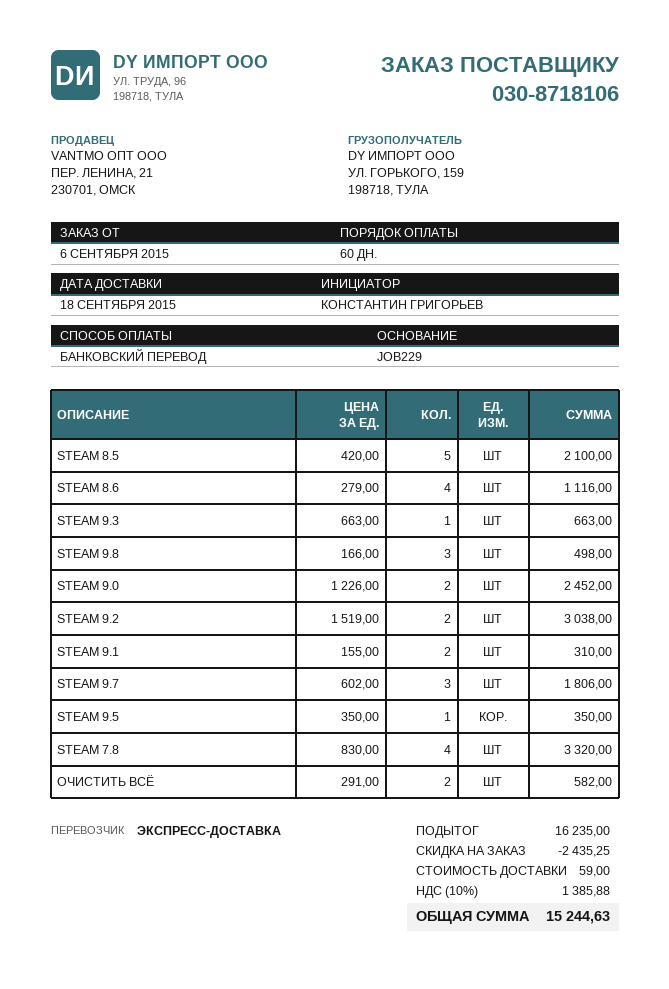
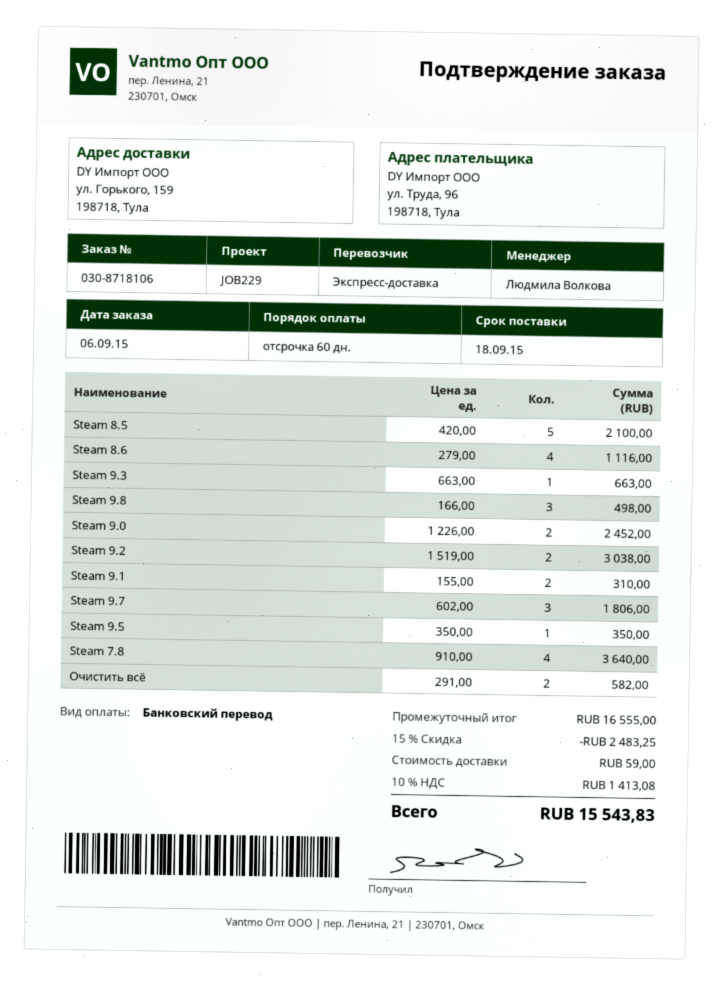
STEAM 7.8: 4 x 830.00 = 3320.00 -> 4 x 910.00 = 3640.00
subtotal: 16235.00 -> 16555.00
discount: 2435.25 -> 2483.25
tax: 10% = 1385.88 -> 10% = 1413.08
total: 15244.63 -> 15543.83

